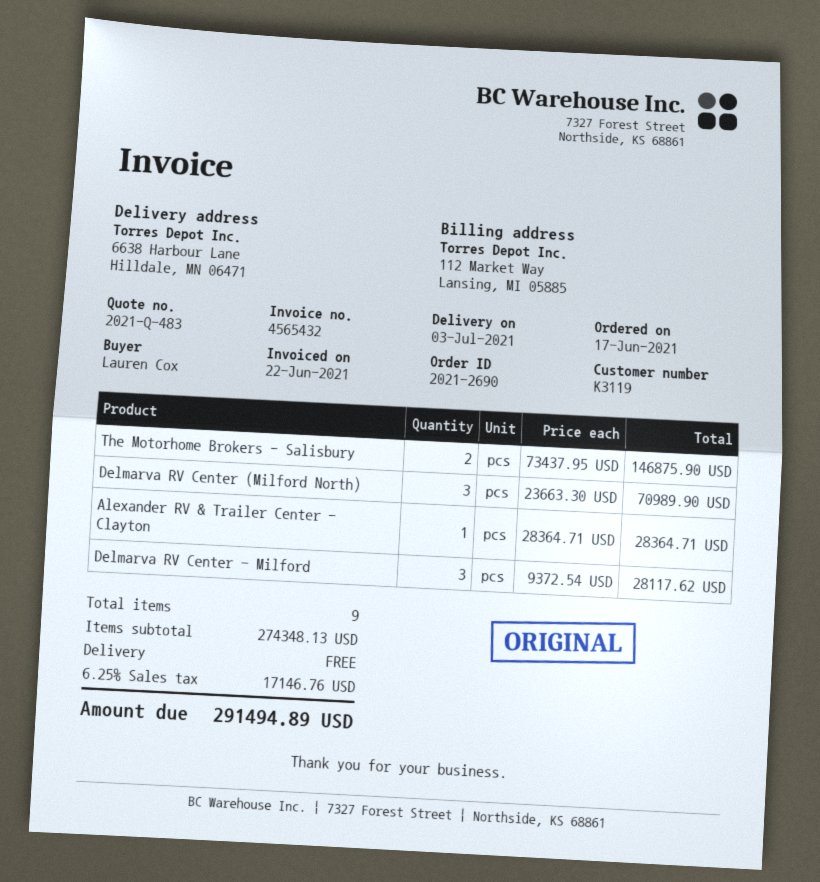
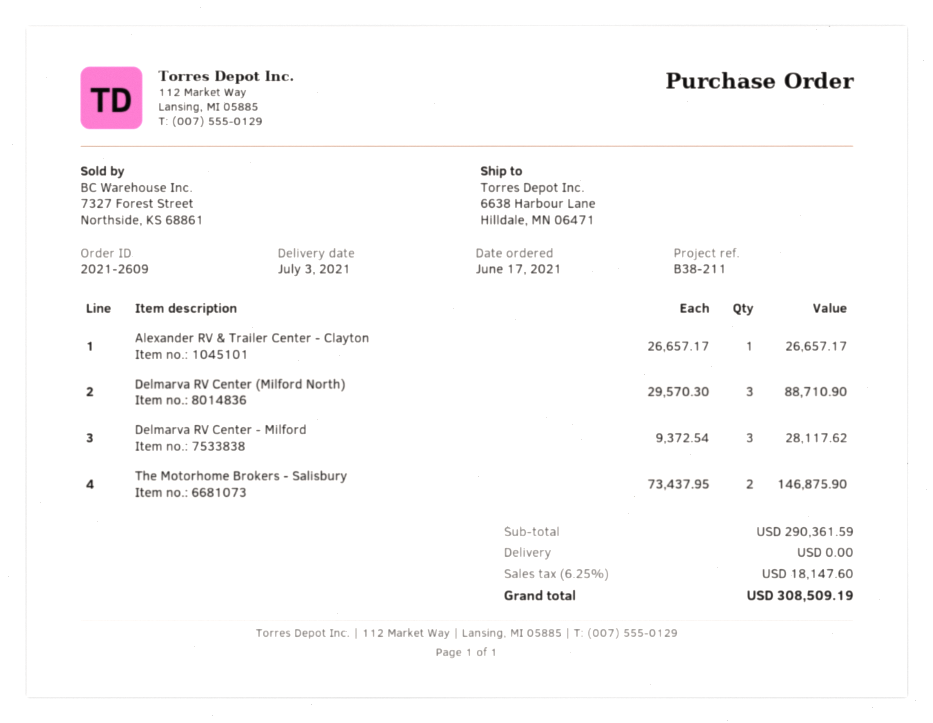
order number: 2021-2690 -> 2021-2609
Delmarva RV Center (Milford North): 3 x 23663.30 = 70989.90 -> 3 x 29570.30 = 88710.90
Alexander RV & Trailer Center - Clayton: 1 x 28364.71 = 28364.71 -> 1 x 26657.17 = 26657.17
subtotal: 274348.13 -> 290361.59
tax: 6.25% = 17146.76 -> 6.25% = 18147.60
total: 291494.89 -> 308509.19

